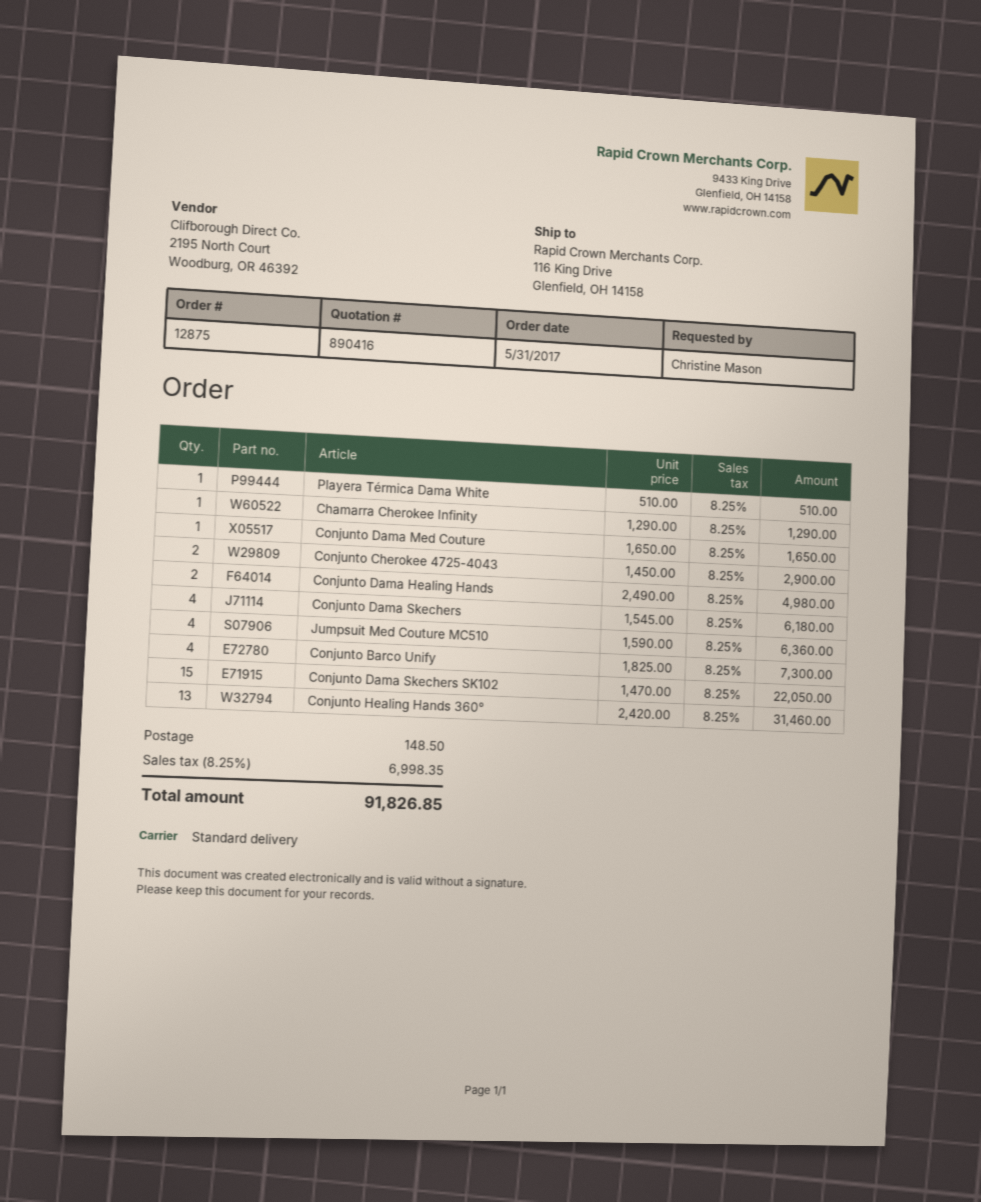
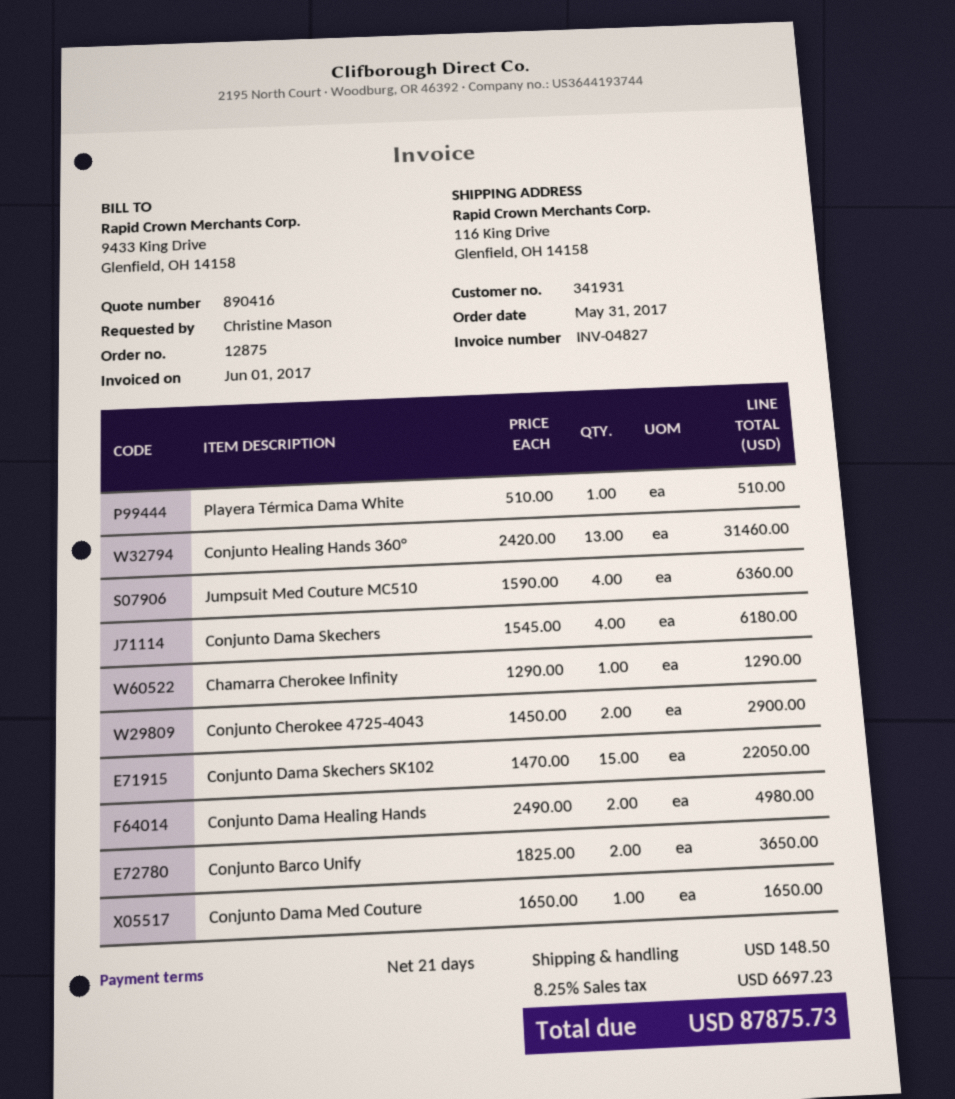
Conjunto Barco Unify: 4 x 1825.00 = 7300.00 -> 2 x 1825.00 = 3650.00
tax: 8.25% = 6998.35 -> 8.25% = 6697.23
total: 91826.85 -> 87875.73

